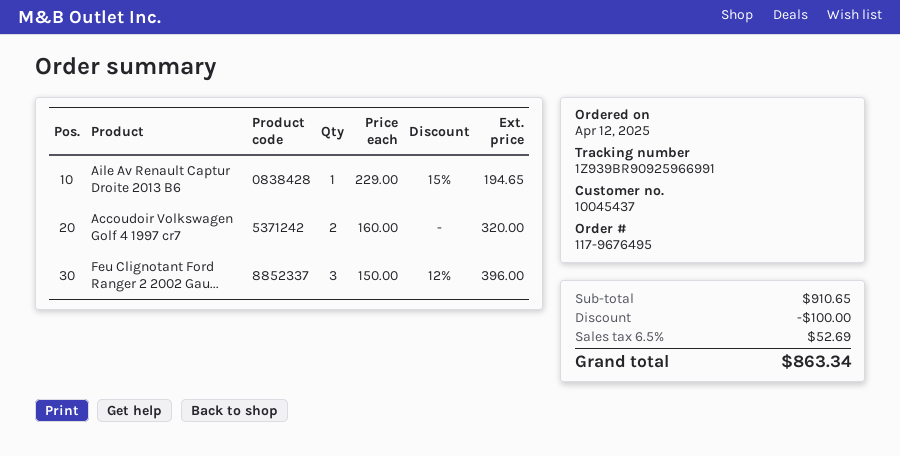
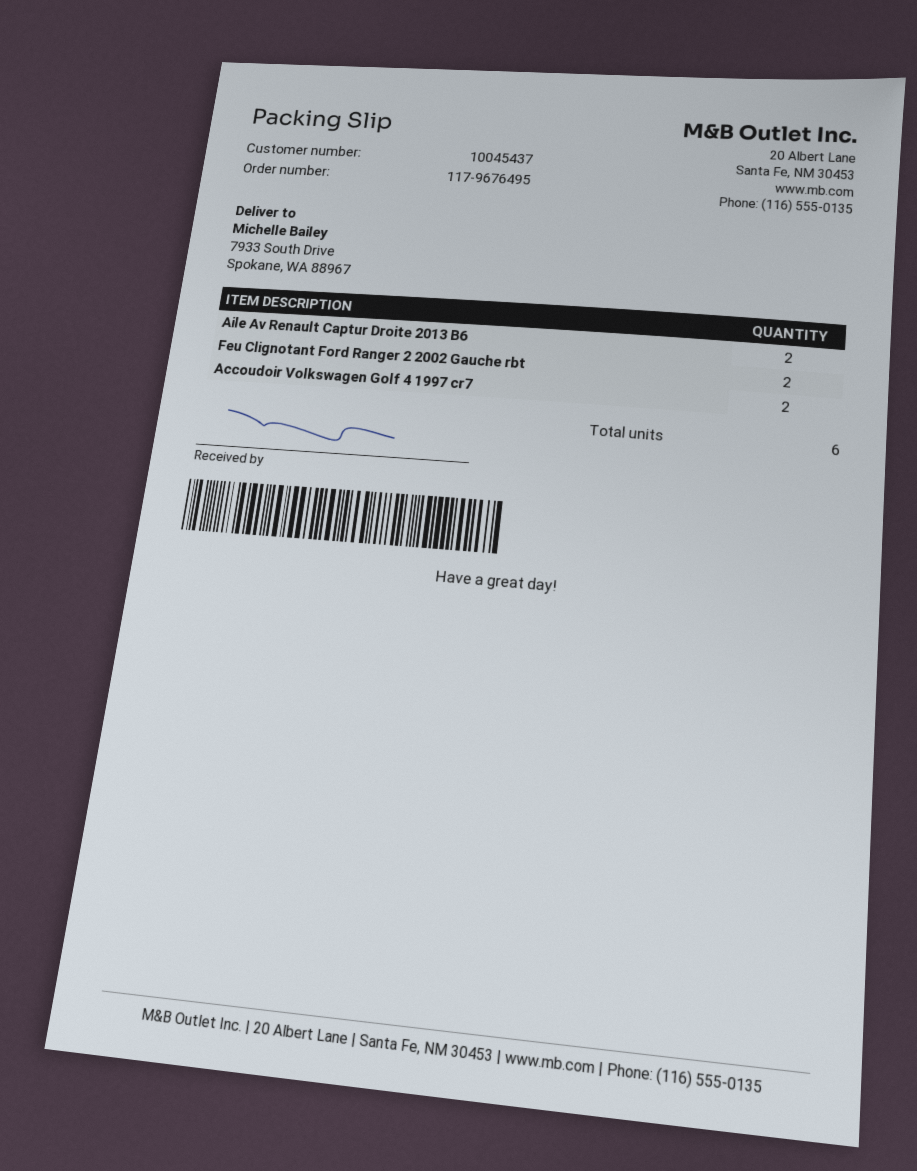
Aile Av Renault Captur Droite 2013 B6: 1 -> 2
Feu Clignotant Ford Ranger 2 2002 Gau...: 3 -> 2

